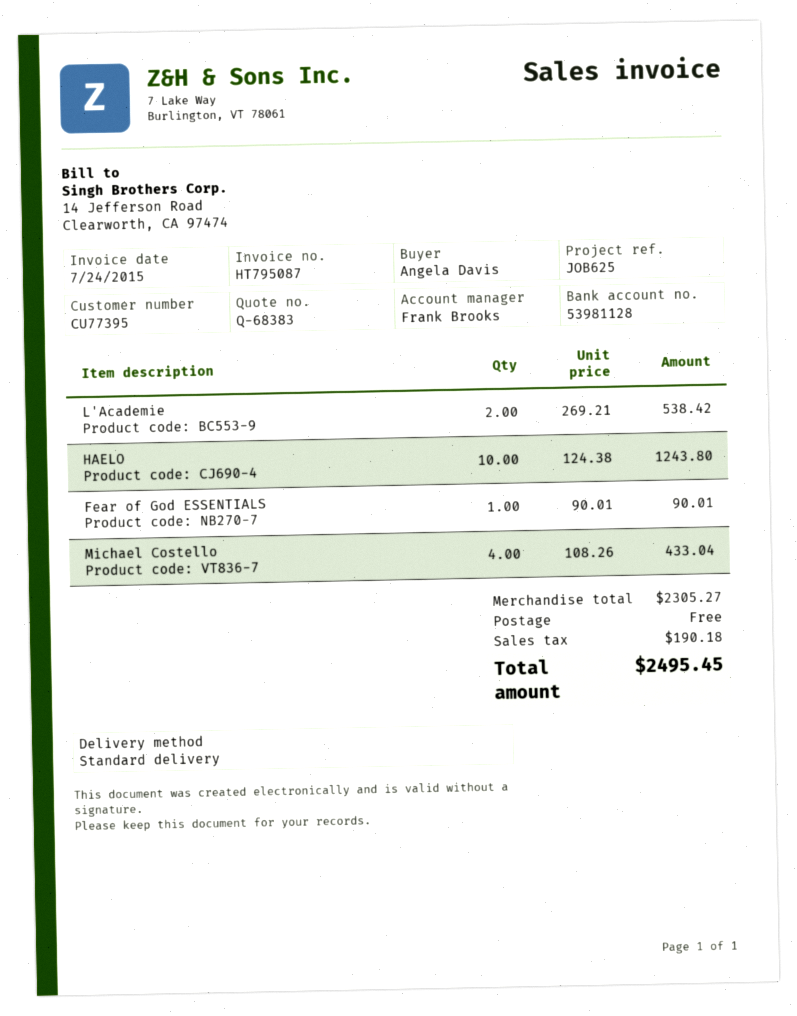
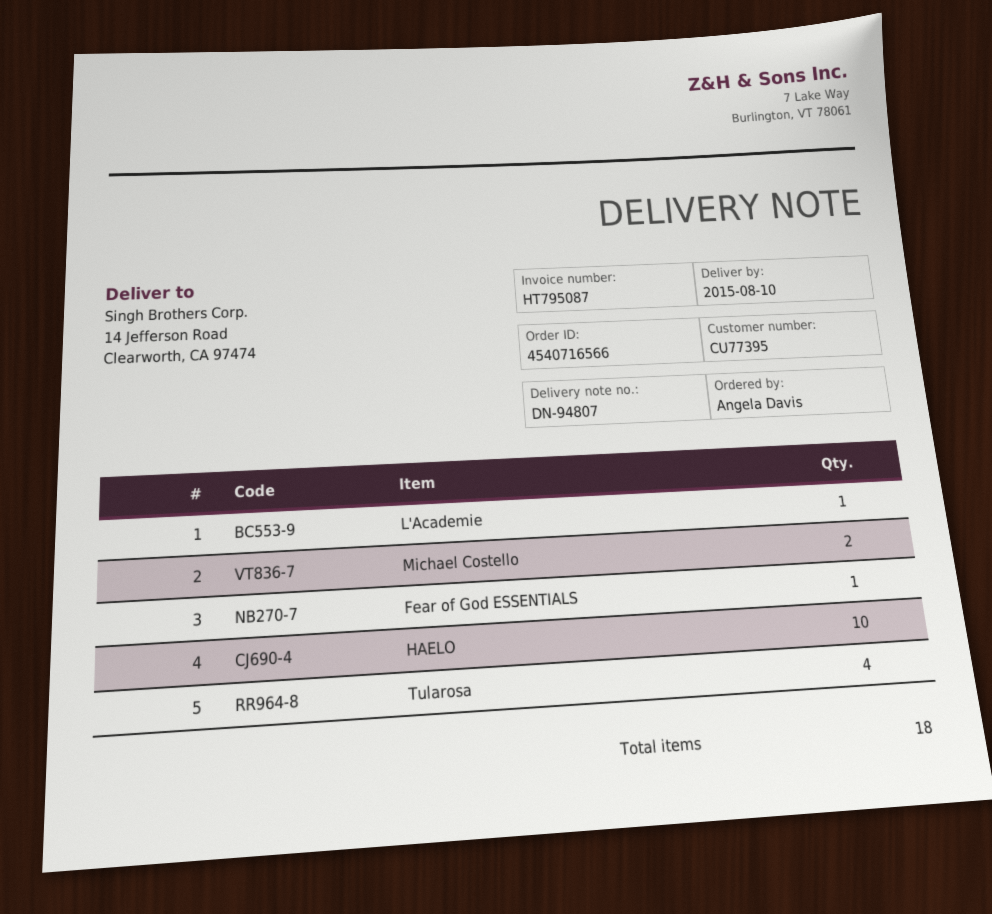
L'Academie: 2 -> 1
Michael Costello: 4 -> 2
Tularosa: none -> 4

